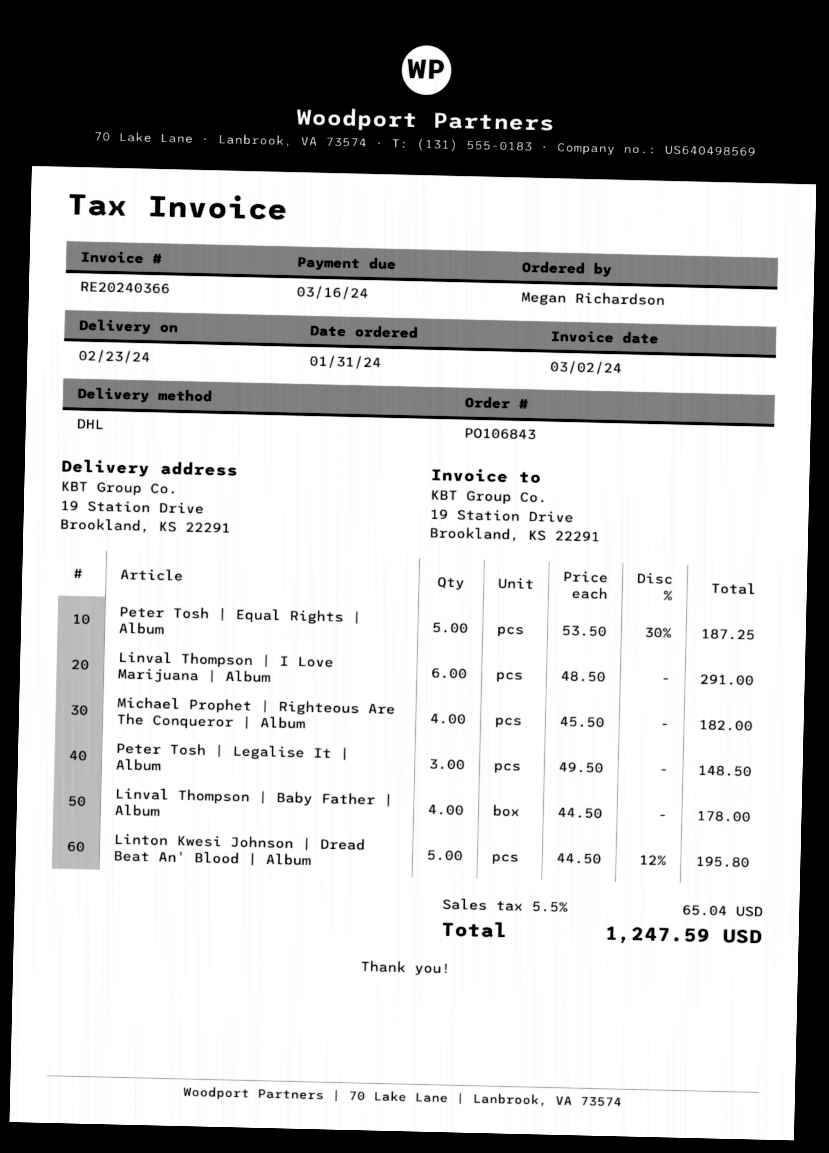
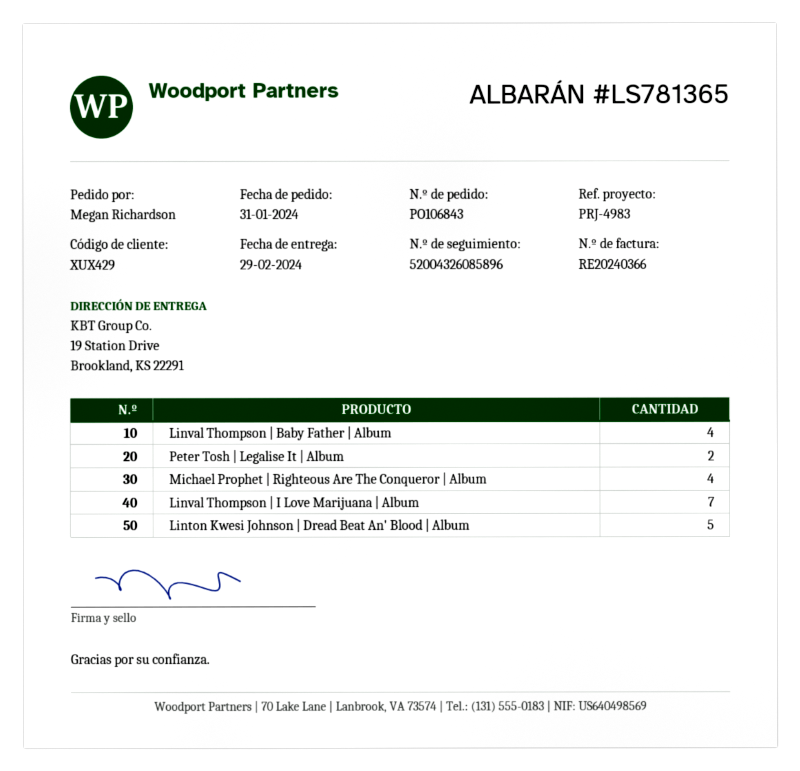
delivery date: 2024-02-23 -> 2024-02-29
Peter Tosh | Equal Rights | Album: 5 -> none
Linval Thompson | I Love Marijuana | Album: 6 -> 7
Peter Tosh | Legalise It | Album: 3 -> 2

